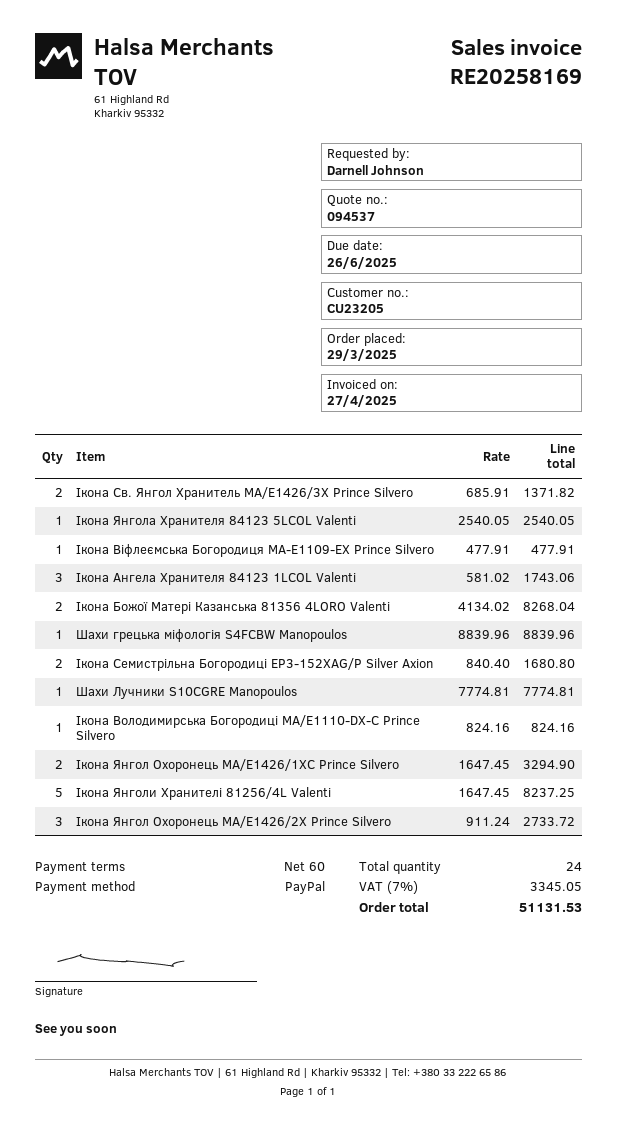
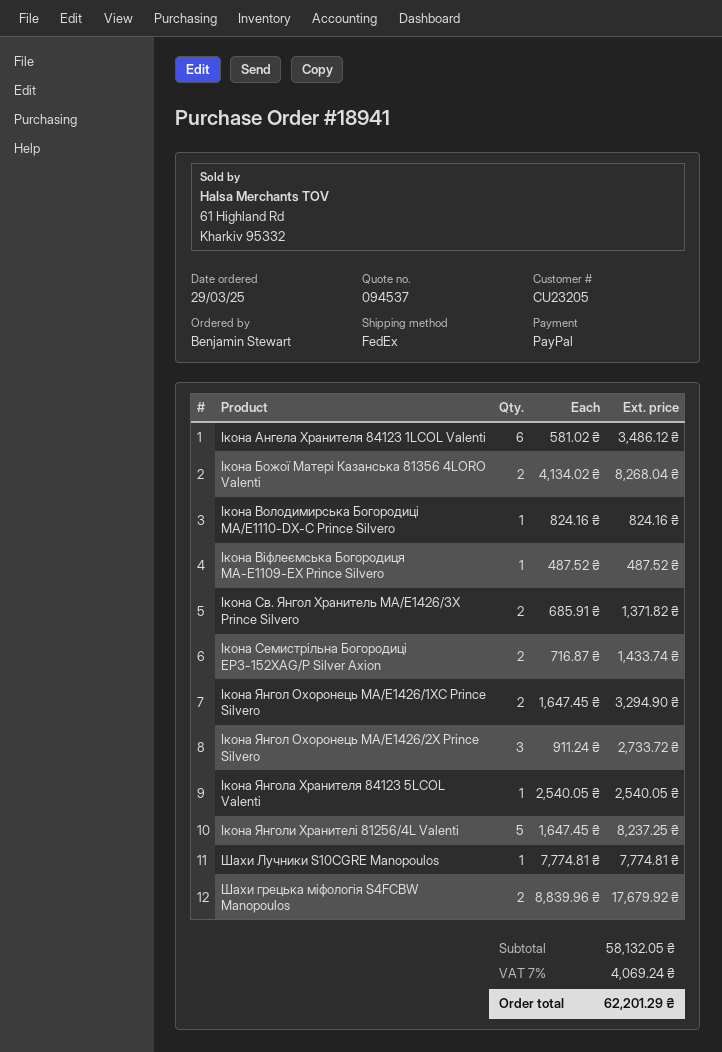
ordered by: Darnell Johnson -> Benjamin Stewart
Ікона Віфлеємська Богородиця MA-E1109-ΕX Prince Silvero: 1 x 477.91 = 477.91 -> 1 x 487.52 = 487.52
Ікона Ангела Хранителя 84123 1LCOL Valenti: 3 x 581.02 = 1743.06 -> 6 x 581.02 = 3486.12
Шахи грецька міфологія S4FCBW Manopoulos: 1 x 8839.96 = 8839.96 -> 2 x 8839.96 = 17679.92
Ікона Семистрільна Богородиці EP3-152XAG/P Silver Axion: 2 x 840.40 = 1680.80 -> 2 x 716.87 = 1433.74
tax: 7% = 3345.05 -> 7% = 4069.24
total: 51131.53 -> 62201.29

